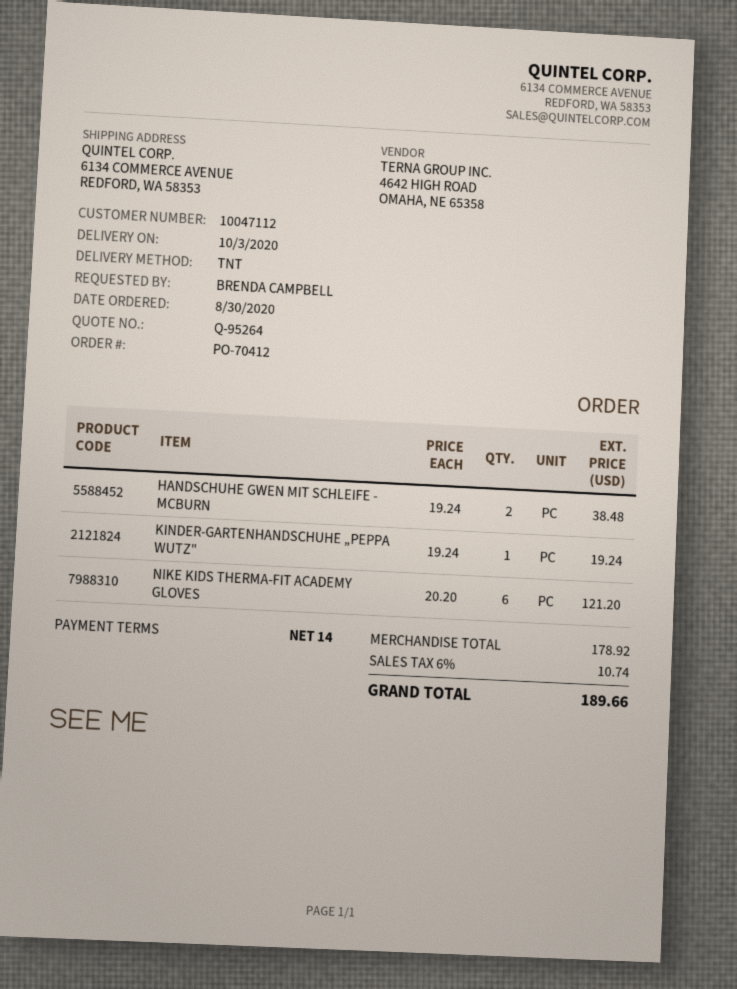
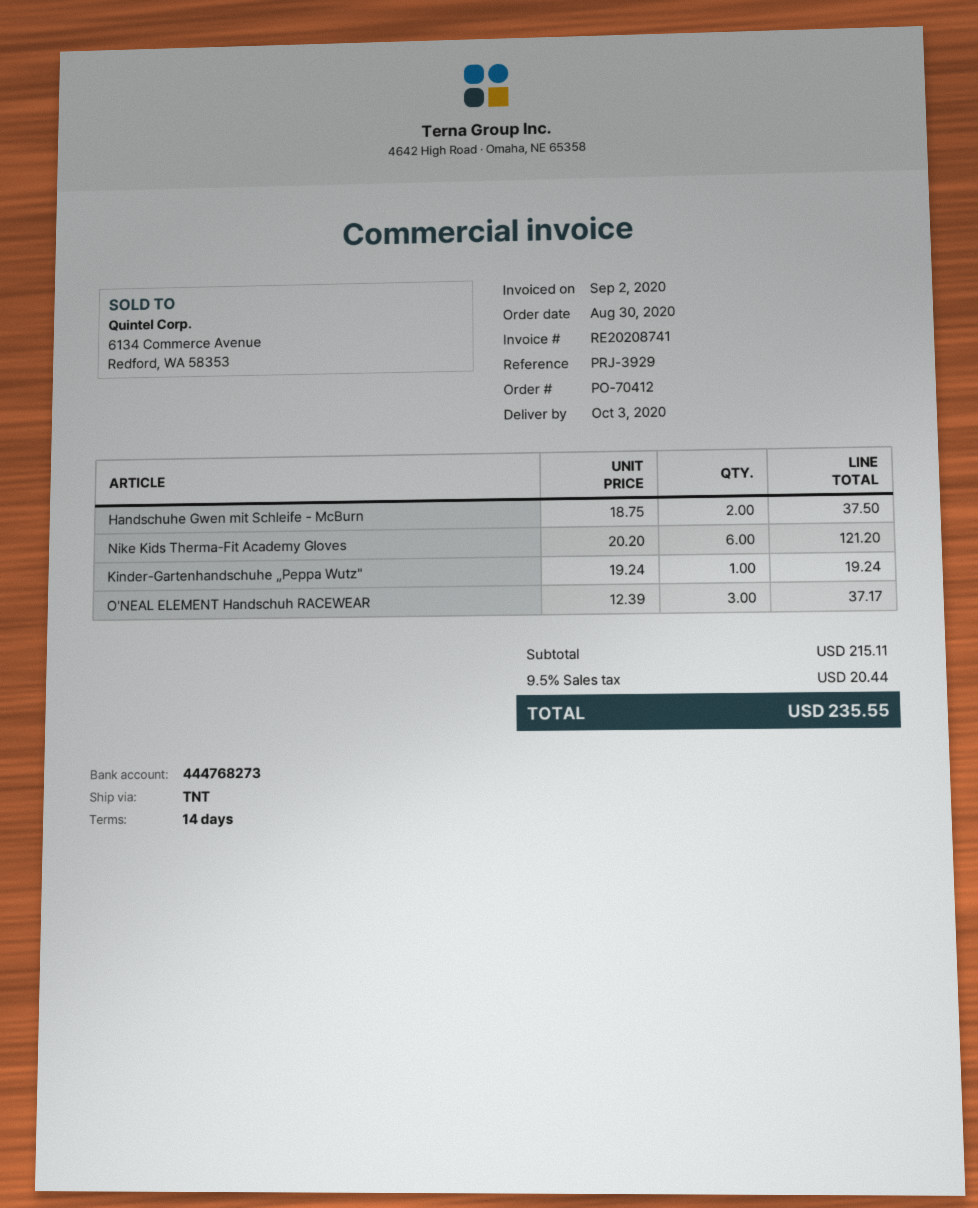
HANDSCHUHE GWEN MIT SCHLEIFE - MCBURN: 2 x 19.24 = 38.48 -> 2 x 18.75 = 37.50
O'NEAL ELEMENT Handschuh RACEWEAR: none -> 3 x 12.39 = 37.17
subtotal: 178.92 -> 215.11
tax: 6% = 10.74 -> 9.5% = 20.44
total: 189.66 -> 235.55

